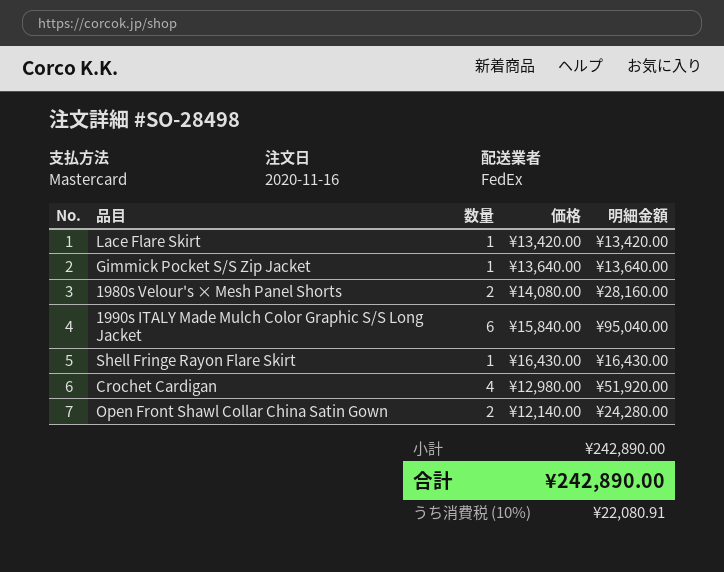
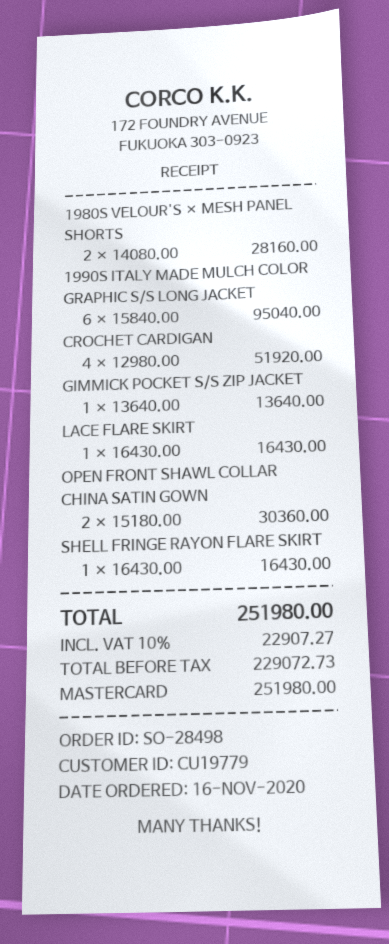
Lace Flare Skirt: 1 x 13420.00 = 13420.00 -> 1 x 16430.00 = 16430.00
Open Front Shawl Collar China Satin Gown: 2 x 12140.00 = 24280.00 -> 2 x 15180.00 = 30360.00
tax: 10% = 22080.91 -> 10% = 22907.27
total: 242890.00 -> 251980.00

